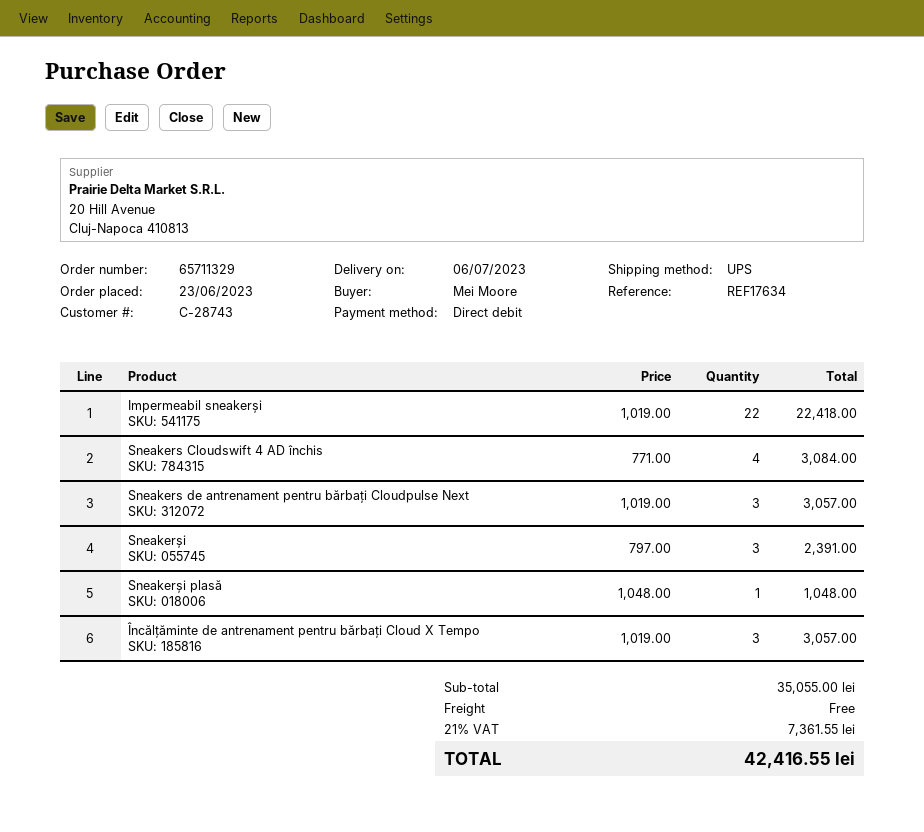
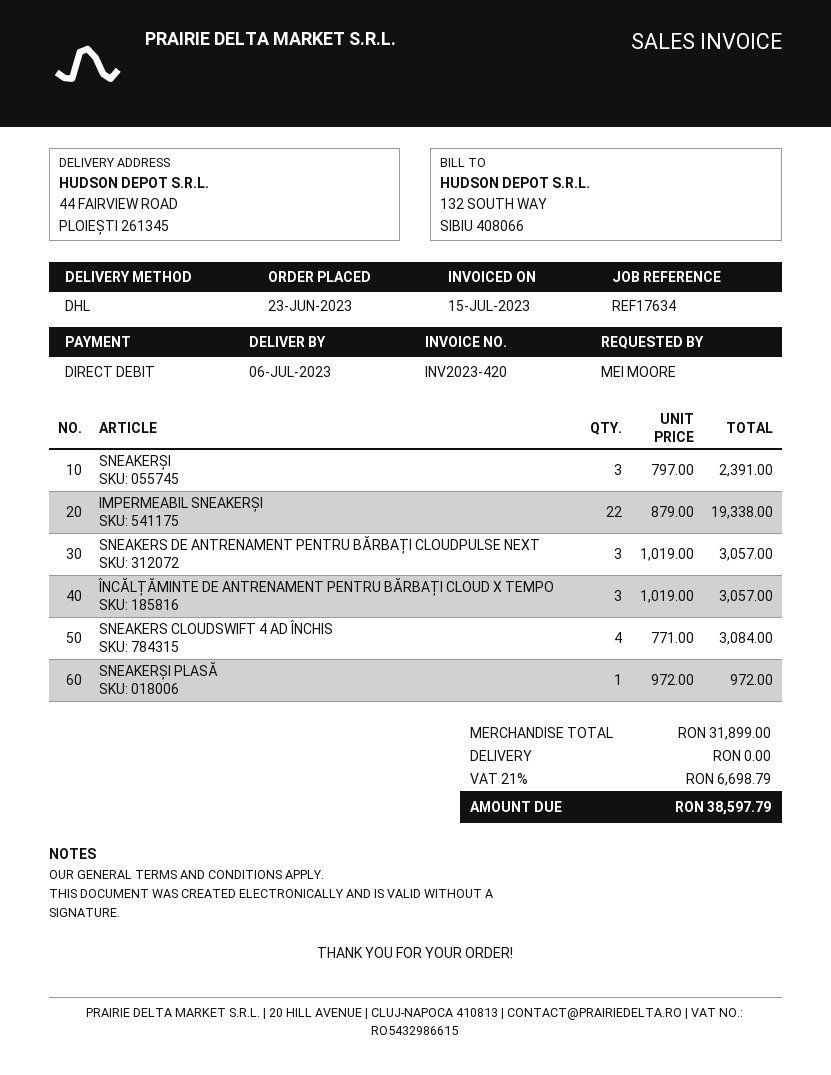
shipping method: UPS -> DHL
Impermeabil sneakerși: 22 x 1019.00 = 22418.00 -> 22 x 879.00 = 19338.00
Sneakerși plasă: 1 x 1048.00 = 1048.00 -> 1 x 972.00 = 972.00
subtotal: 35055.00 -> 31899.00
tax: 21% = 7361.55 -> 21% = 6698.79
total: 42416.55 -> 38597.79

